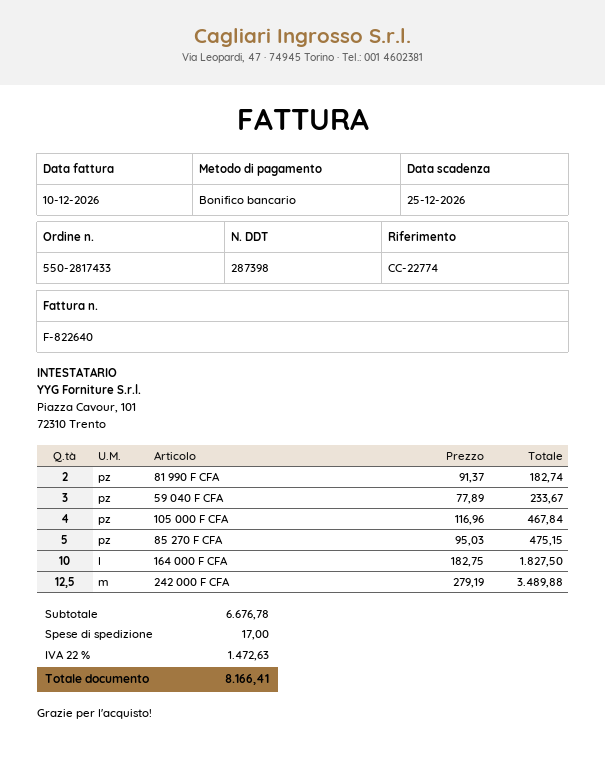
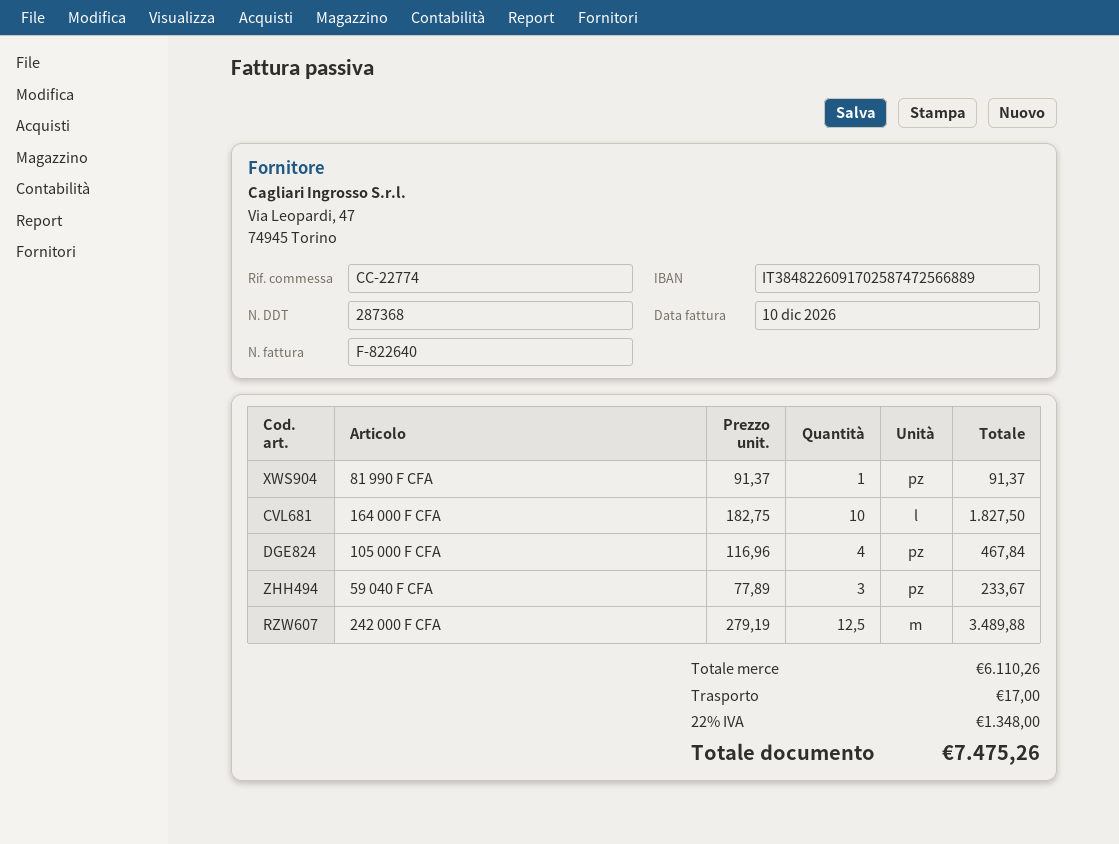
delivery note number: 287398 -> 287368
81 990 F CFA: 2 x 91.37 = 182.74 -> 1 x 91.37 = 91.37
85 270 F CFA: 5 x 95.03 = 475.15 -> none
subtotal: 6676.78 -> 6110.26
tax: 22% = 1472.63 -> 22% = 1348.00
total: 8166.41 -> 7475.26

